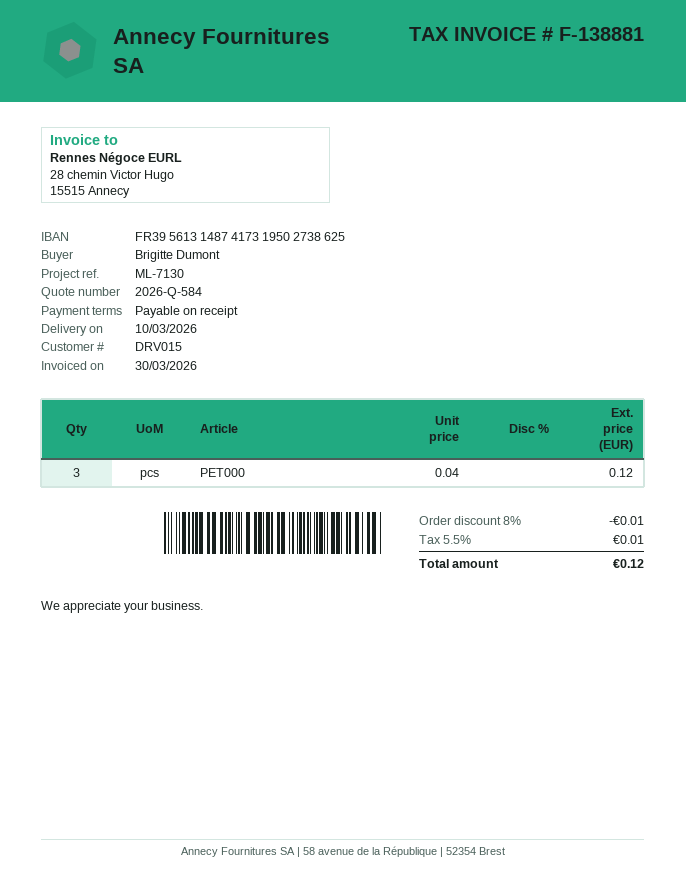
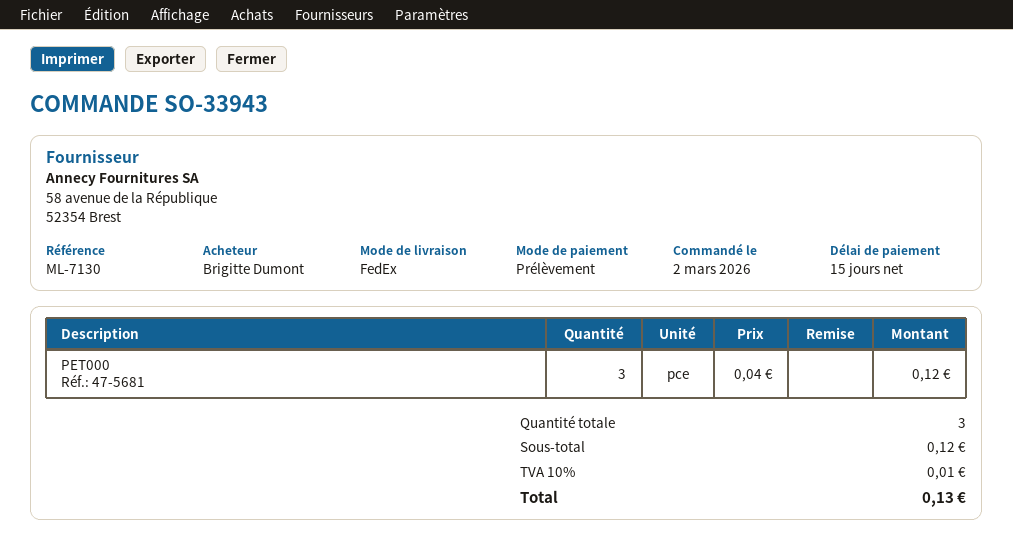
payment terms: on receipt -> 15 days
discount: 8% = 0.01 -> none
tax: 5.5% = 0.01 -> 10% = 0.01
total: 0.12 -> 0.13

